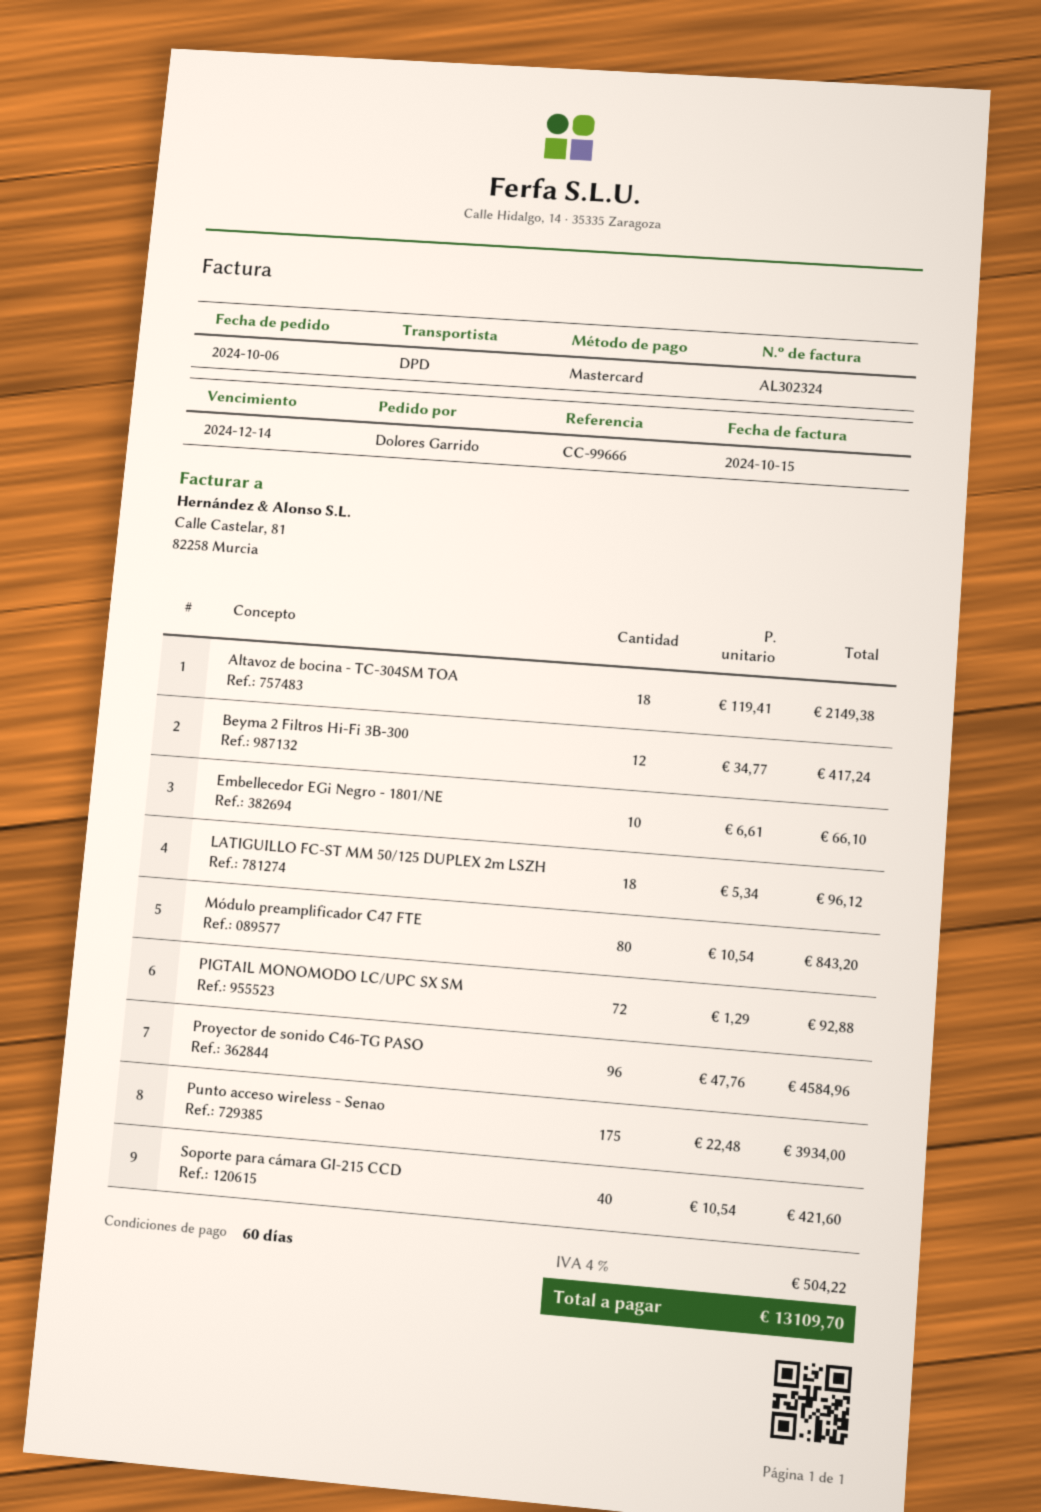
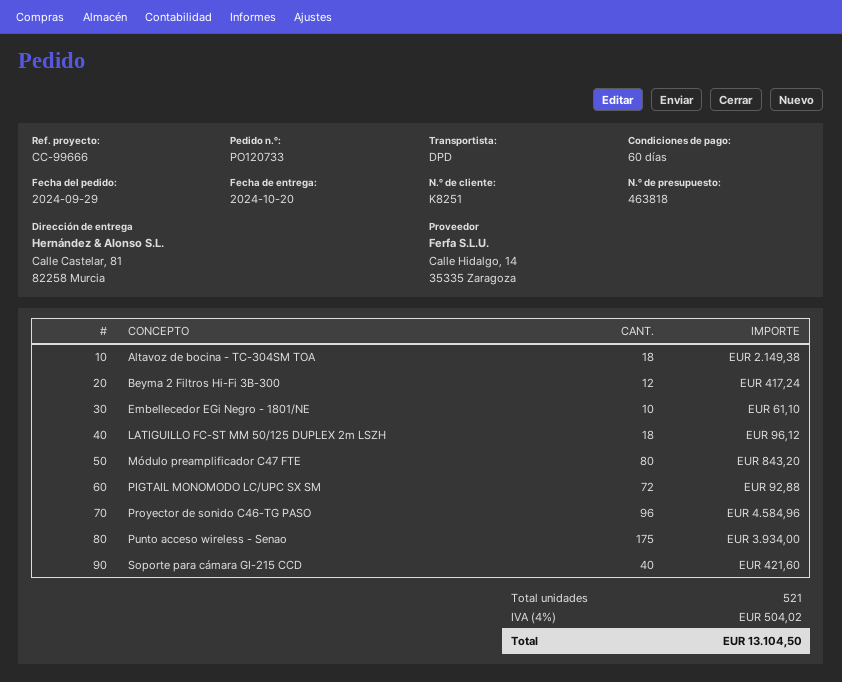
order date: 2024-10-06 -> 2024-09-29
Embellecedor EGi Negro - 1801/NE: 10 for 66.10 -> 10 for 61.10
tax: 4% = 504.22 -> 4% = 504.02
total: 13109.70 -> 13104.50

